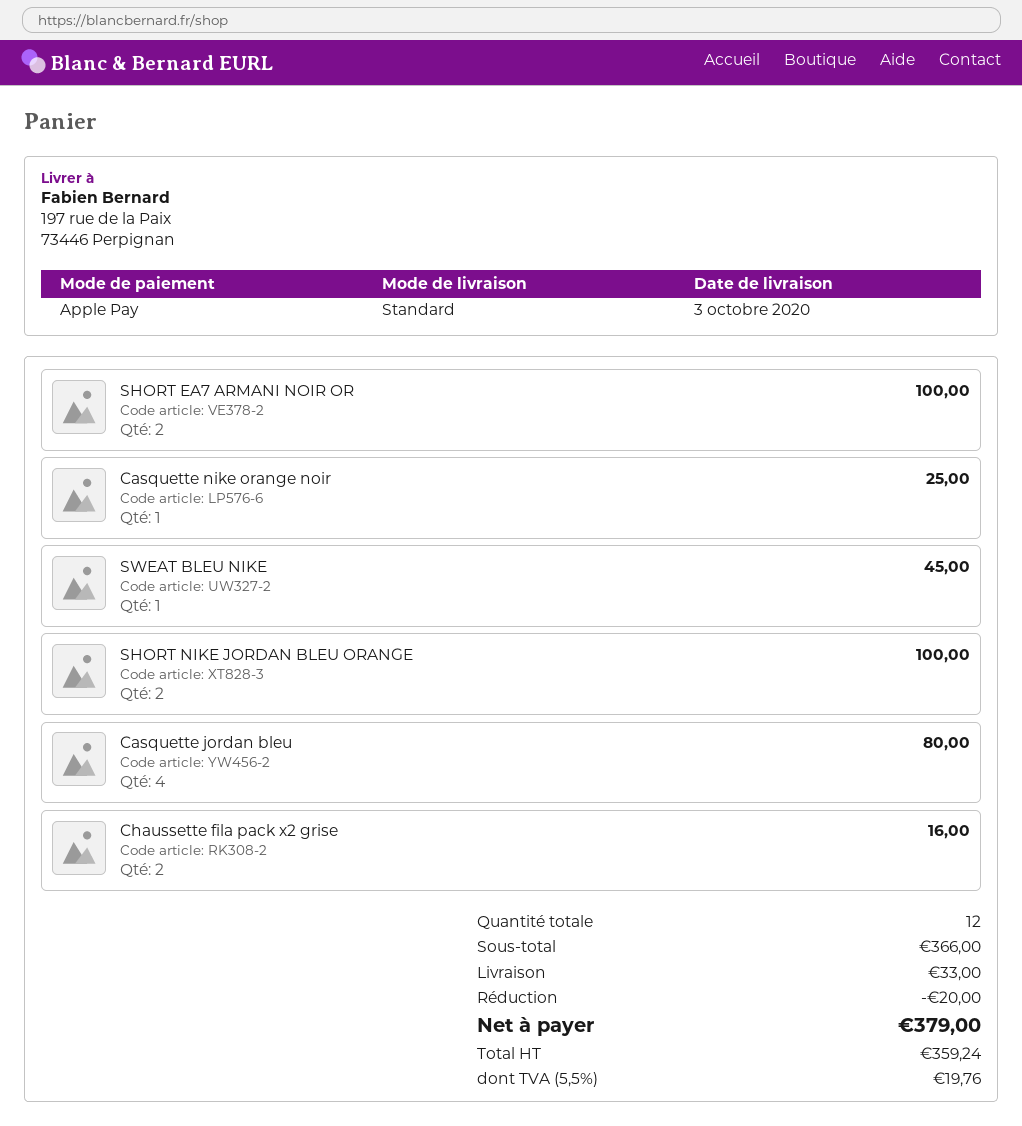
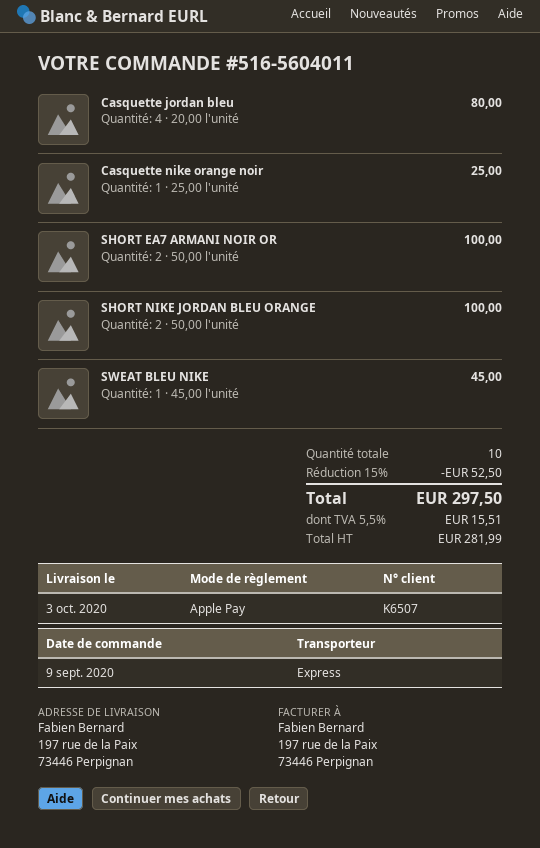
shipping method: standard -> express
Chaussette fila pack x2 grise: 2 for 16.00 -> none
total quantity: 12 -> 10
discount: 20.00 -> 52.50
shipping: 33.00 -> none
net: 359.24 -> 281.99
tax: 5.5% = 19.76 -> 5.5% = 15.51
total: 379.00 -> 297.50

